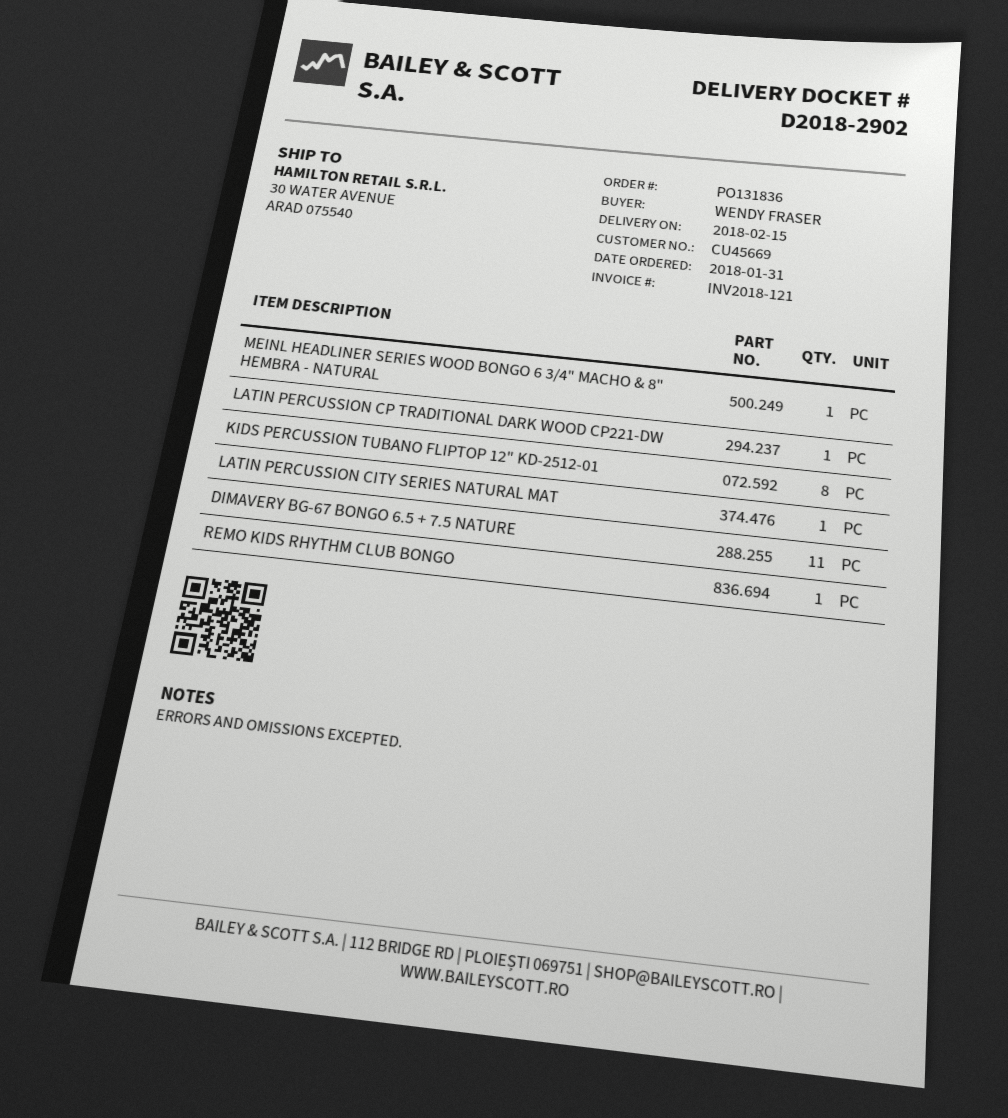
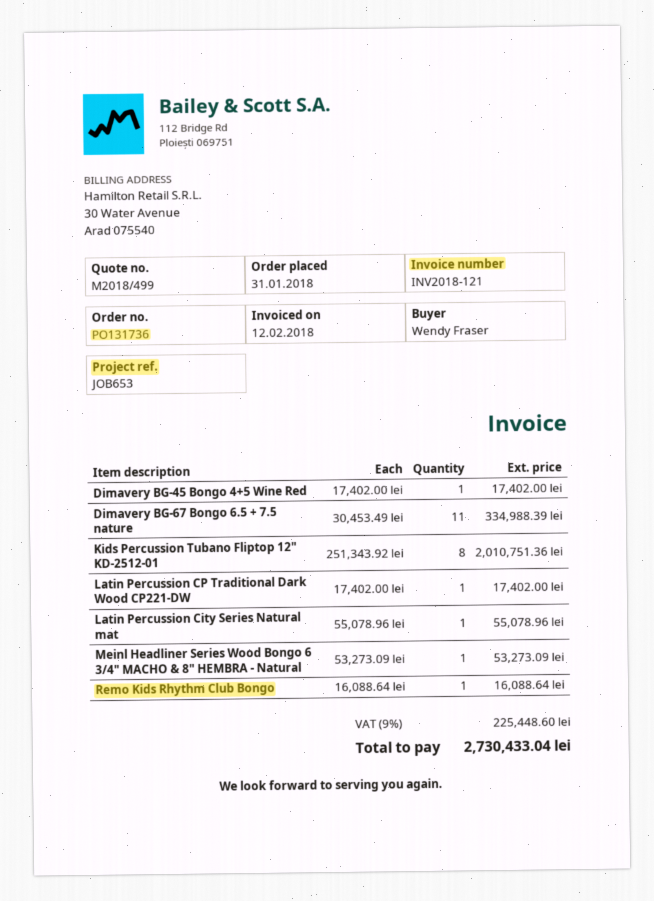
order number: PO131836 -> PO131736
Dimavery BG-45 Bongo 4+5 Wine Red: none -> 1

